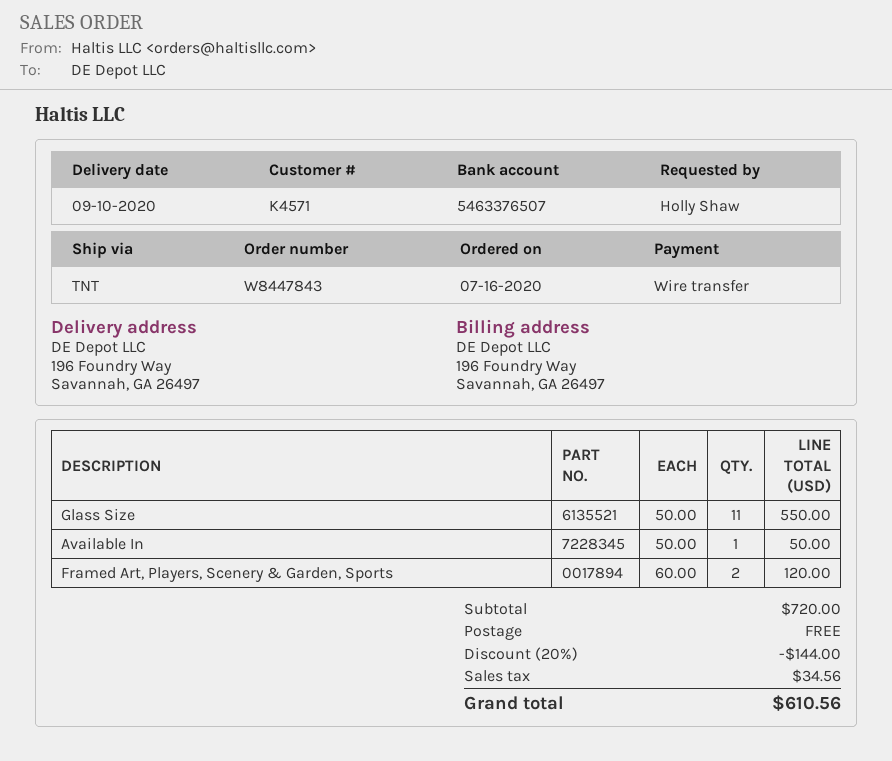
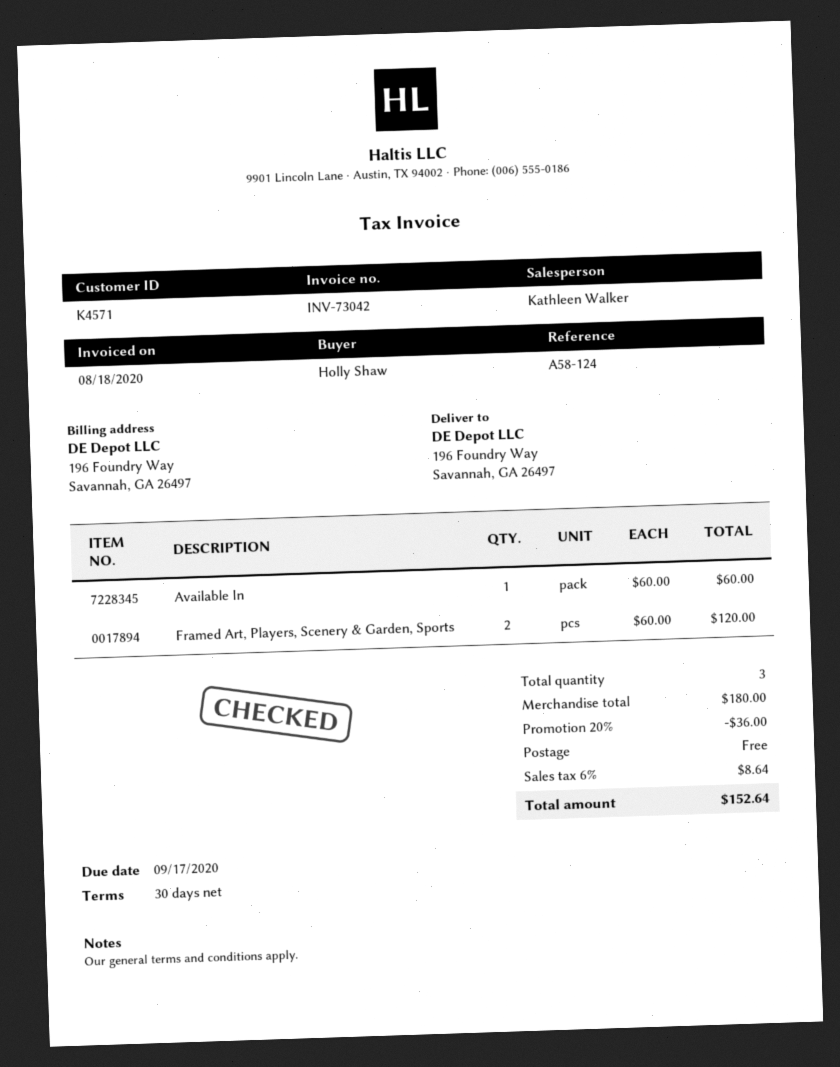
Glass Size: 11 x 50.00 = 550.00 -> none
Available In: 1 x 50.00 = 50.00 -> 1 x 60.00 = 60.00
subtotal: 720.00 -> 180.00
discount: 20% = 144.00 -> 20% = 36.00
tax: 34.56 -> 8.64
total: 610.56 -> 152.64

